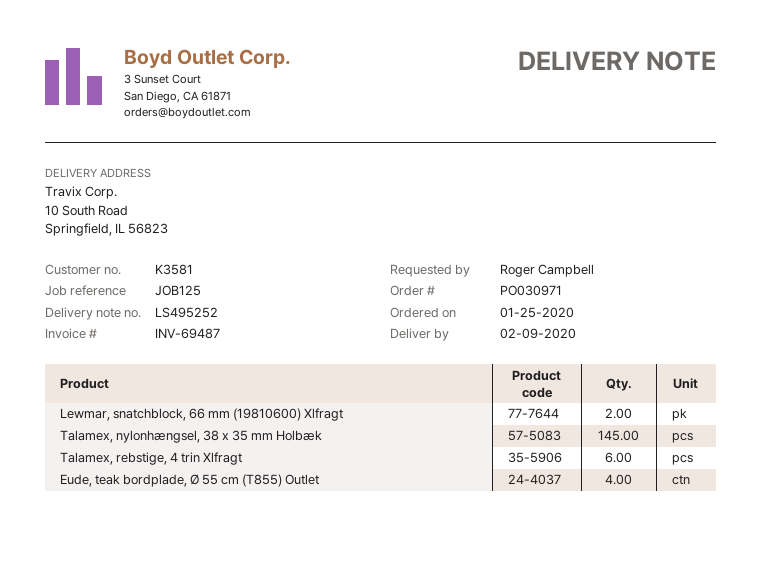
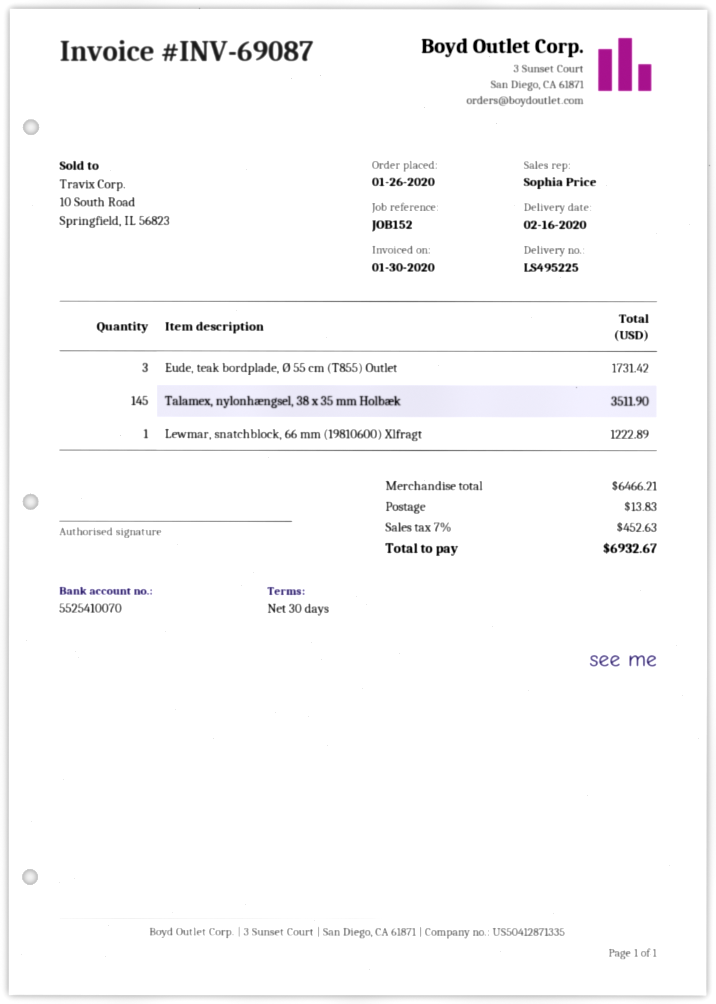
order date: 2020-01-25 -> 2020-01-26
delivery note number: LS495252 -> LS495225
delivery date: 2020-02-09 -> 2020-02-16
invoice number: INV-69487 -> INV-69087
reference: JOB125 -> JOB152
Lewmar, snatchblock, 66 mm (19810600) Xlfragt: 2 -> 1
Talamex, rebstige, 4 trin Xlfragt: 6 -> none
Eude, teak bordplade, Ø 55 cm (T855) Outlet: 4 -> 3

